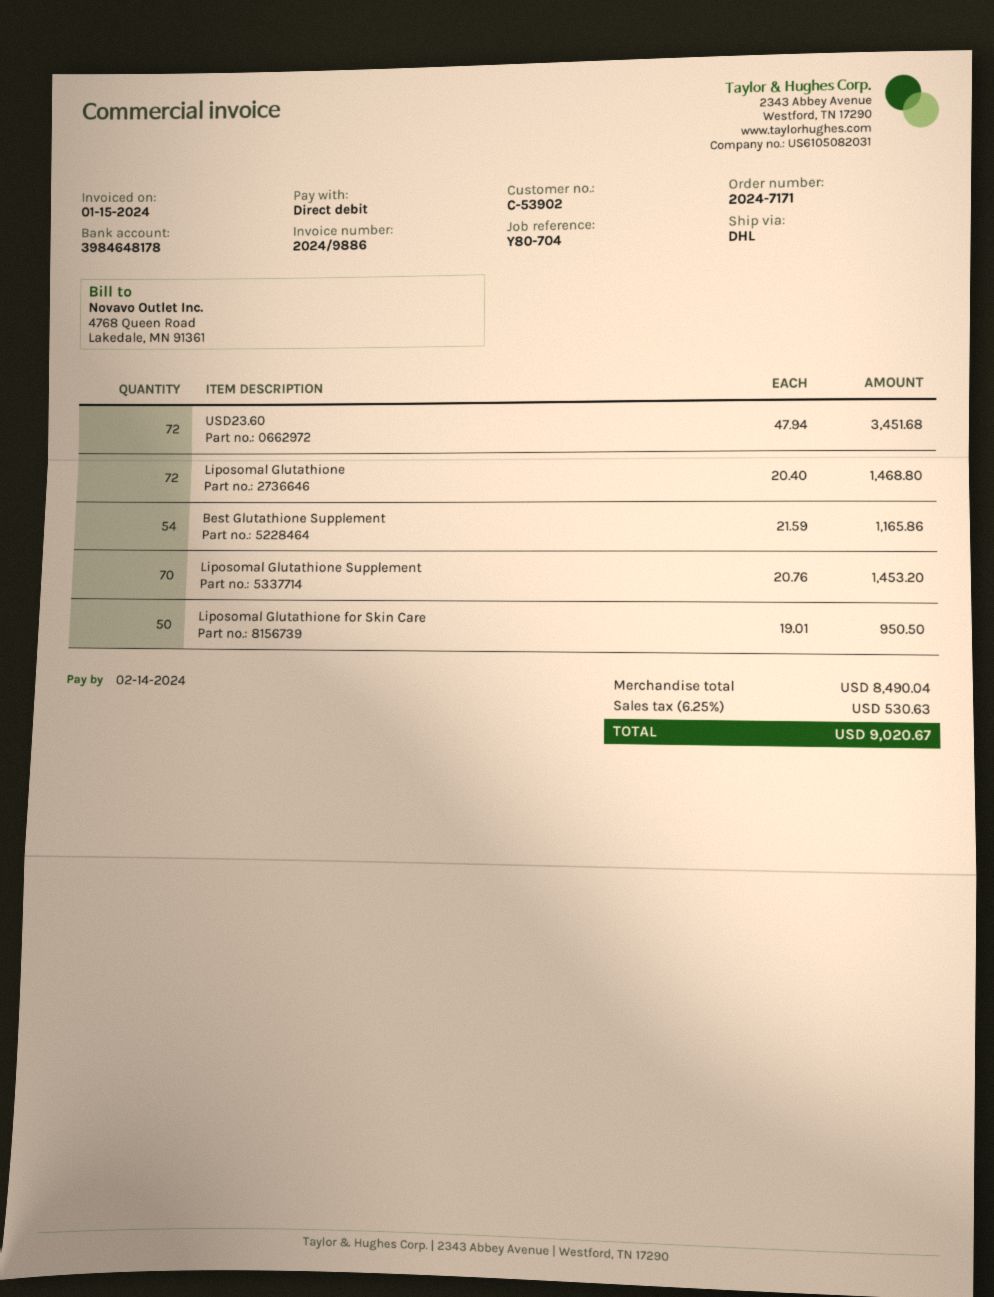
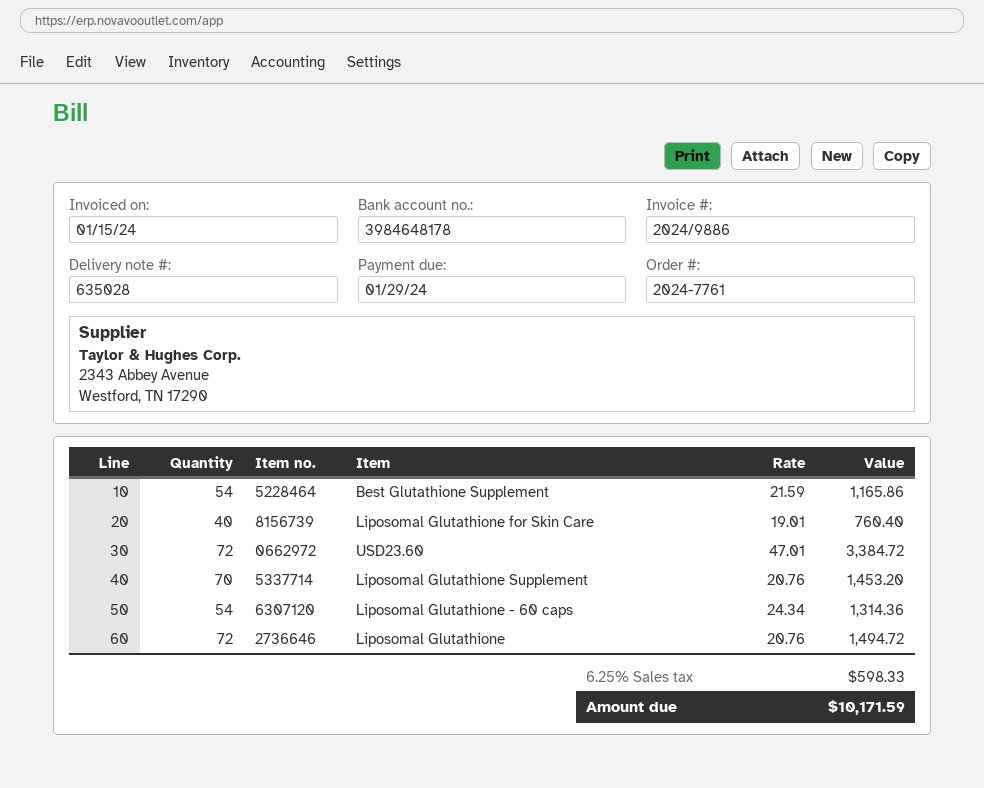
order number: 2024-7171 -> 2024-7761
due date: 2024-02-14 -> 2024-01-29
USD23.60: 72 x 47.94 = 3451.68 -> 72 x 47.01 = 3384.72
Liposomal Glutathione: 72 x 20.40 = 1468.80 -> 72 x 20.76 = 1494.72
Liposomal Glutathione for Skin Care: 50 x 19.01 = 950.50 -> 40 x 19.01 = 760.40
Liposomal Glutathione - 60 caps: none -> 54 x 24.34 = 1314.36
tax: 6.25% = 530.63 -> 6.25% = 598.33
total: 9020.67 -> 10171.59

